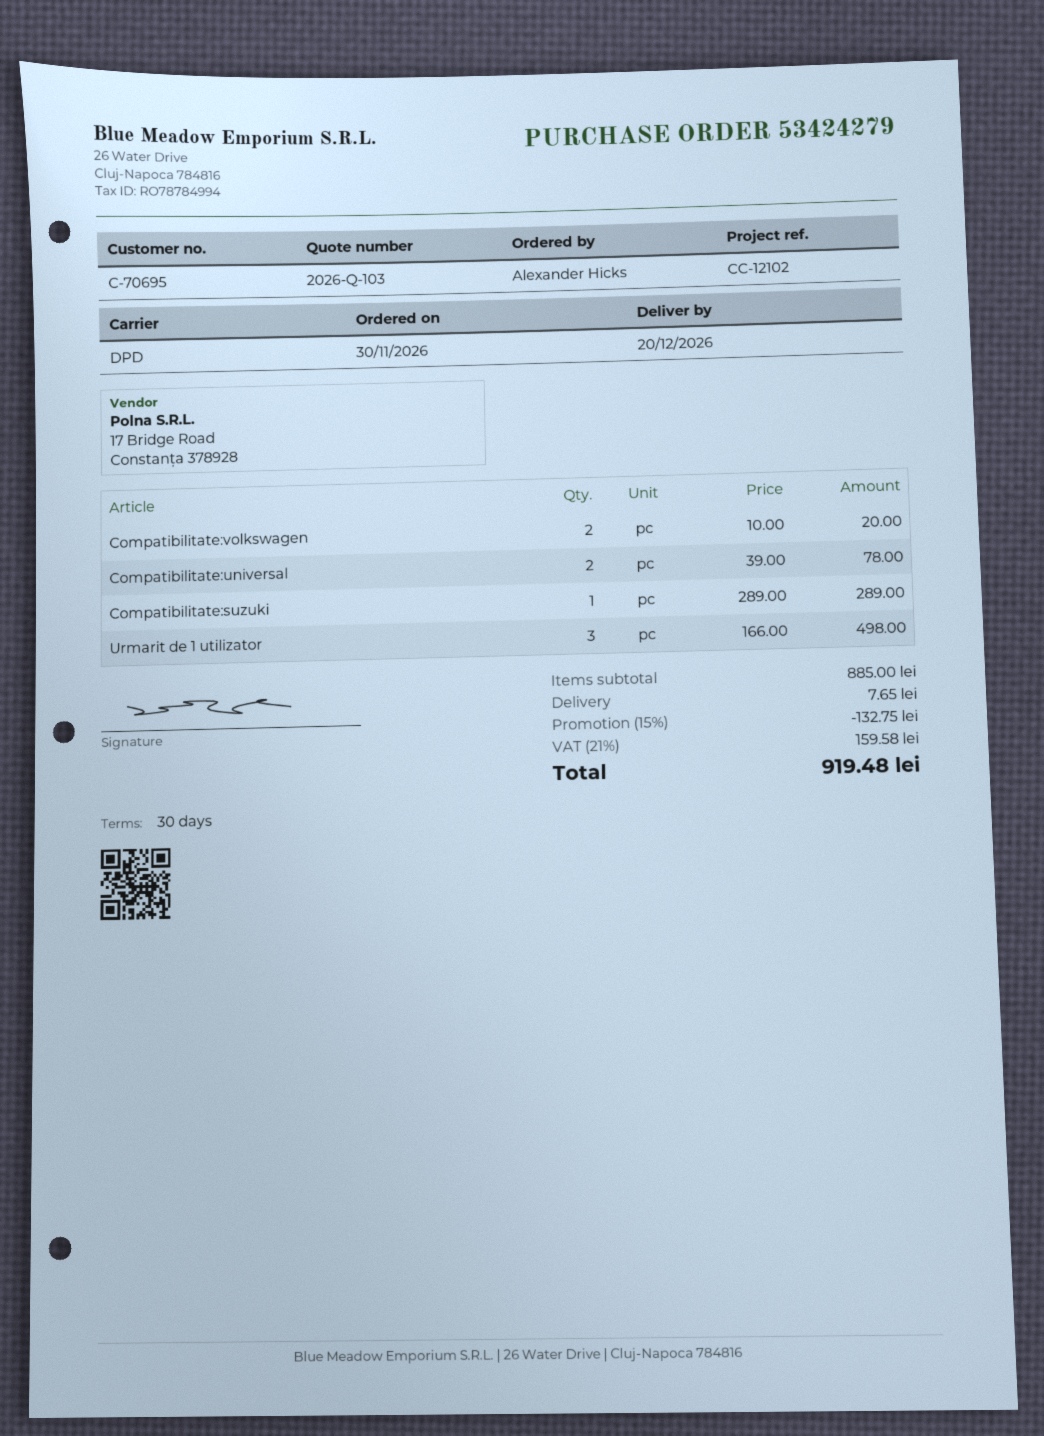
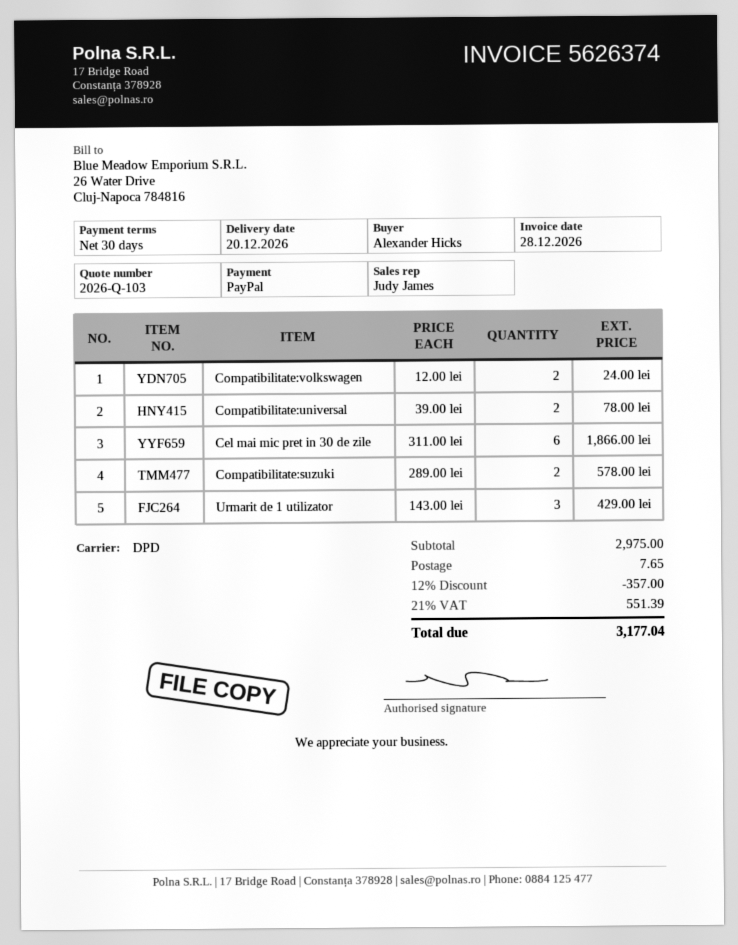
Compatibilitate:volkswagen: 2 x 10.00 = 20.00 -> 2 x 12.00 = 24.00
Compatibilitate:suzuki: 1 x 289.00 = 289.00 -> 2 x 289.00 = 578.00
Urmarit de 1 utilizator: 3 x 166.00 = 498.00 -> 3 x 143.00 = 429.00
Cel mai mic pret in 30 de zile: none -> 6 x 311.00 = 1866.00
subtotal: 885.00 -> 2975.00
discount: 15% = 132.75 -> 12% = 357.00
tax: 21% = 159.58 -> 21% = 551.39
total: 919.48 -> 3177.04

